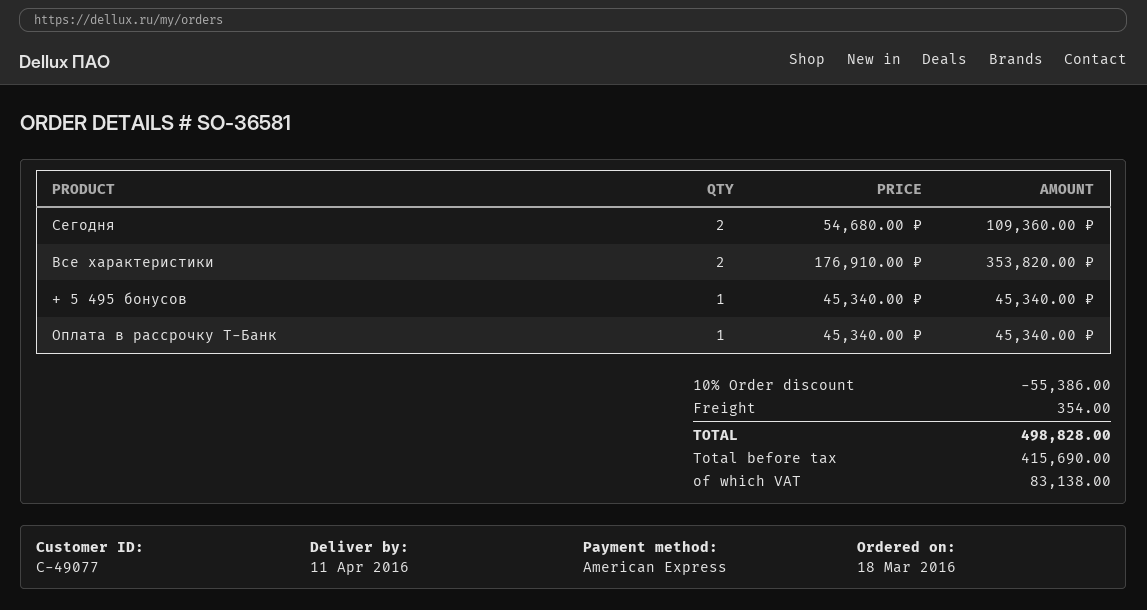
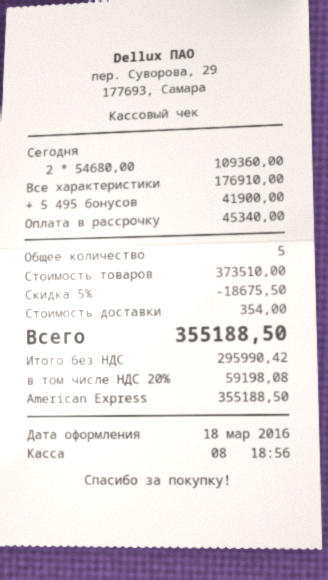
Все характеристики: 2 x 176910.00 = 353820.00 -> 1 x 176910.00 = 176910.00
+ 5 495 бонусов: 1 x 45340.00 = 45340.00 -> 1 x 41900.00 = 41900.00
discount: 10% = 55386.00 -> 5% = 18675.50
net: 415690.00 -> 295990.42
tax: 83138.00 -> 59198.08
total: 498828.00 -> 355188.50

